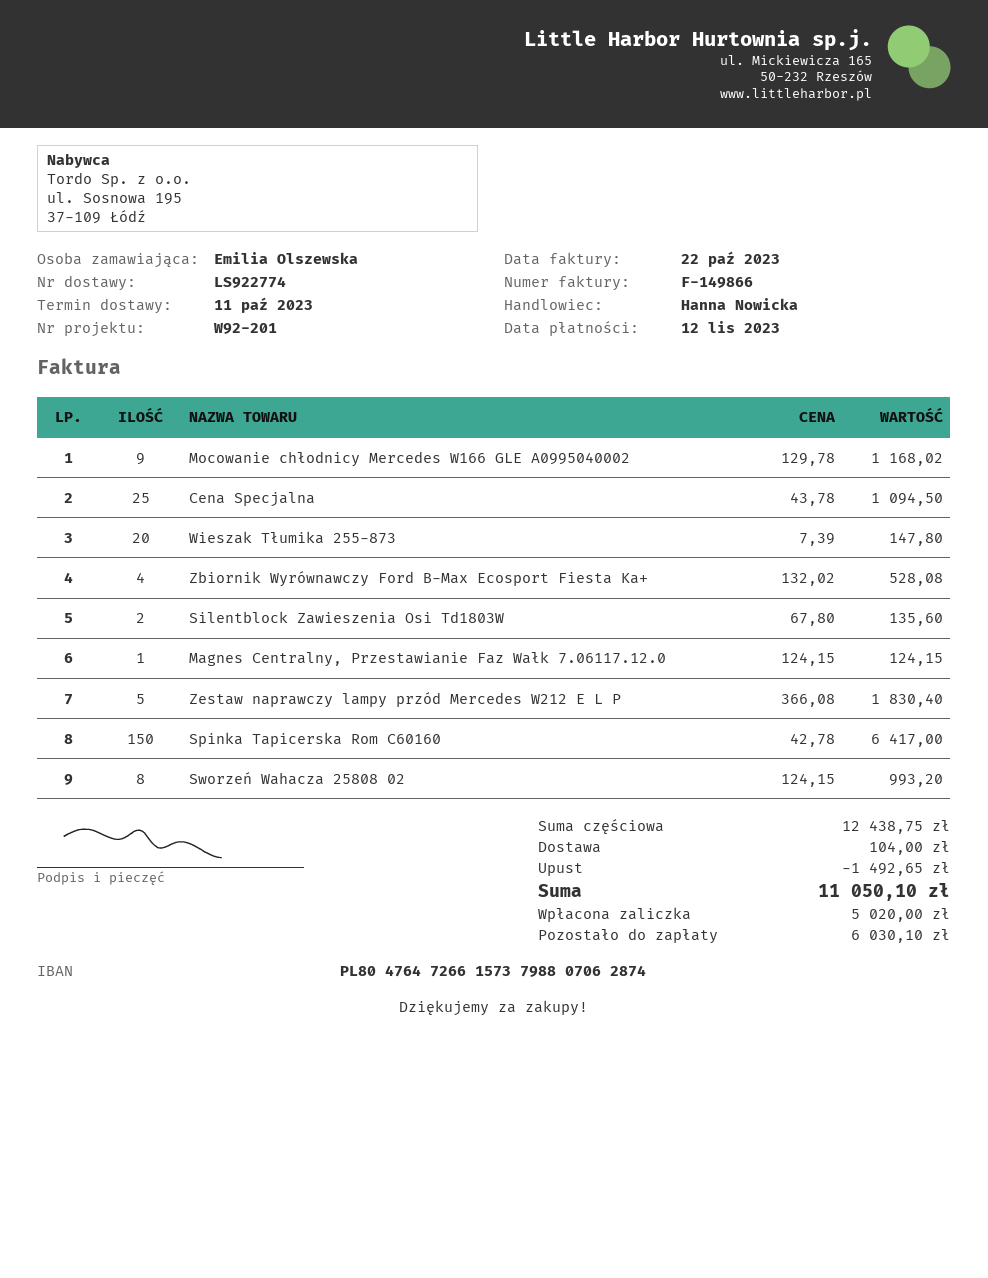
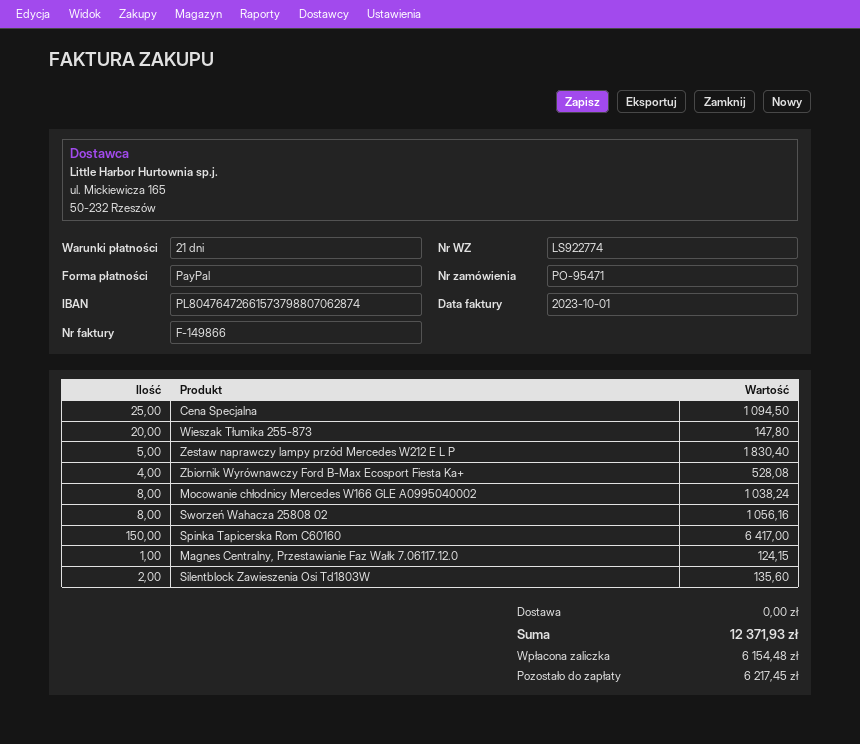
invoice date: 2023-10-22 -> 2023-10-01
Mocowanie chłodnicy Mercedes W166 GLE A0995040002: 9 for 1168.02 -> 8 for 1038.24
Sworzeń Wahacza 25808 02: 8 for 993.20 -> 8 for 1056.16
discount: 1492.65 -> none
shipping: 104.00 -> 0.00
total: 11050.10 -> 12371.93
deposit: 5020.00 -> 6154.48
balance: 6030.10 -> 6217.45

